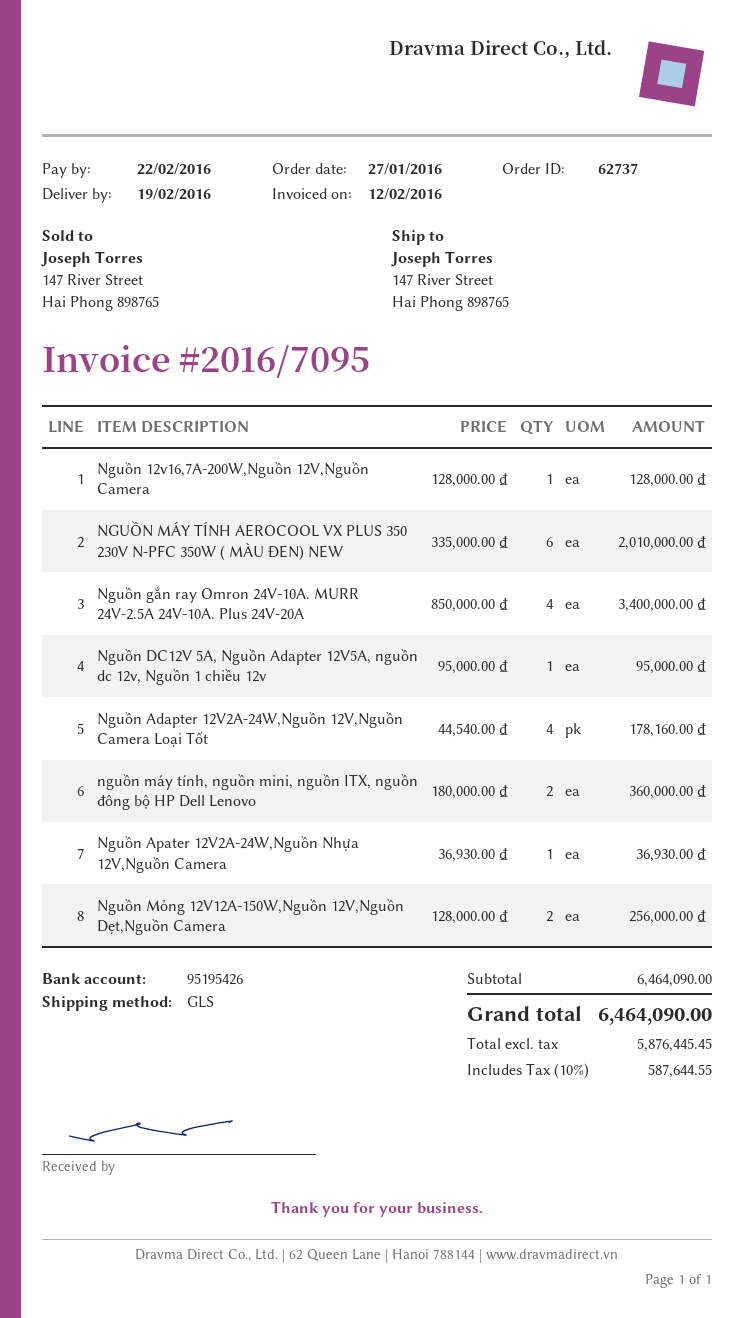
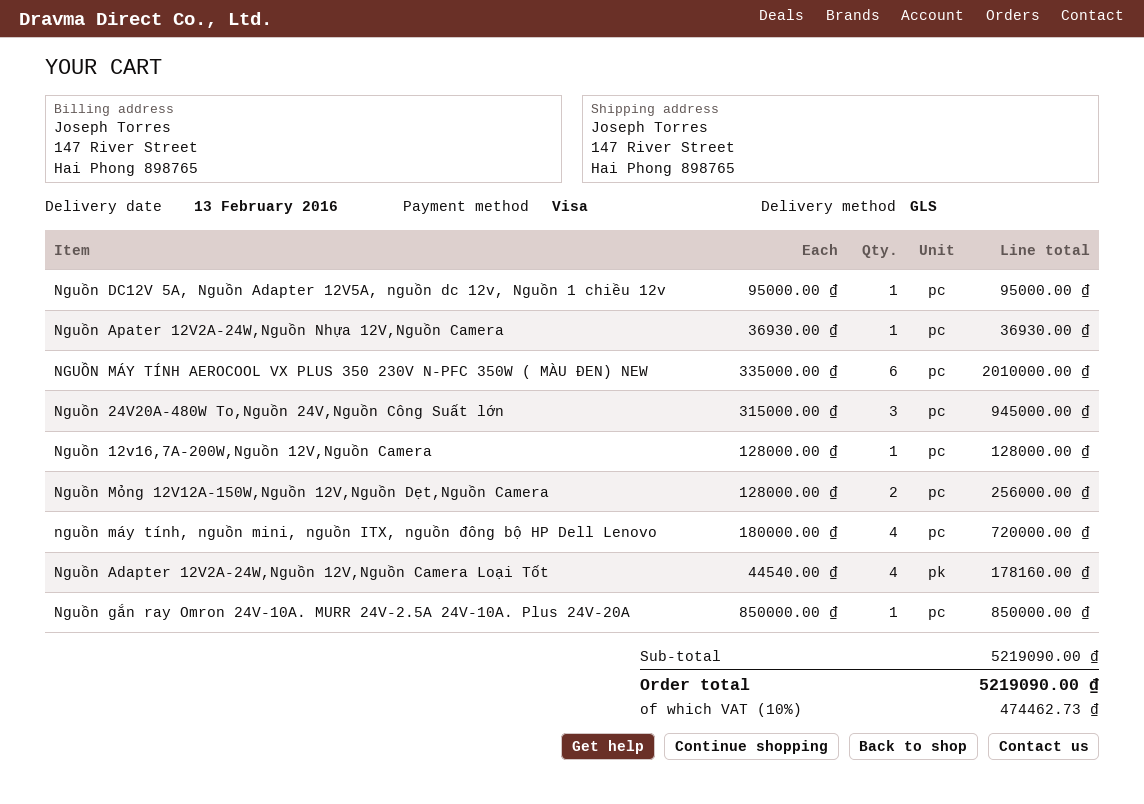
delivery date: 2016-02-19 -> 2016-02-13
Nguồn gắn ray Omron 24V-10A. MURR 24V-2.5A 24V-10A. Plus 24V-20A: 4 x 850000.00 = 3400000.00 -> 1 x 850000.00 = 850000.00
nguồn máy tính, nguồn mini, nguồn ITX, nguồn đông bộ HP Dell Lenovo: 2 x 180000.00 = 360000.00 -> 4 x 180000.00 = 720000.00
Nguồn 24V20A-480W To,Nguồn 24V,Nguồn Công Suất lớn: none -> 3 x 315000.00 = 945000.00
subtotal: 6464090.00 -> 5219090.00
tax: 10% = 587644.55 -> 10% = 474462.73
total: 6464090.00 -> 5219090.00

